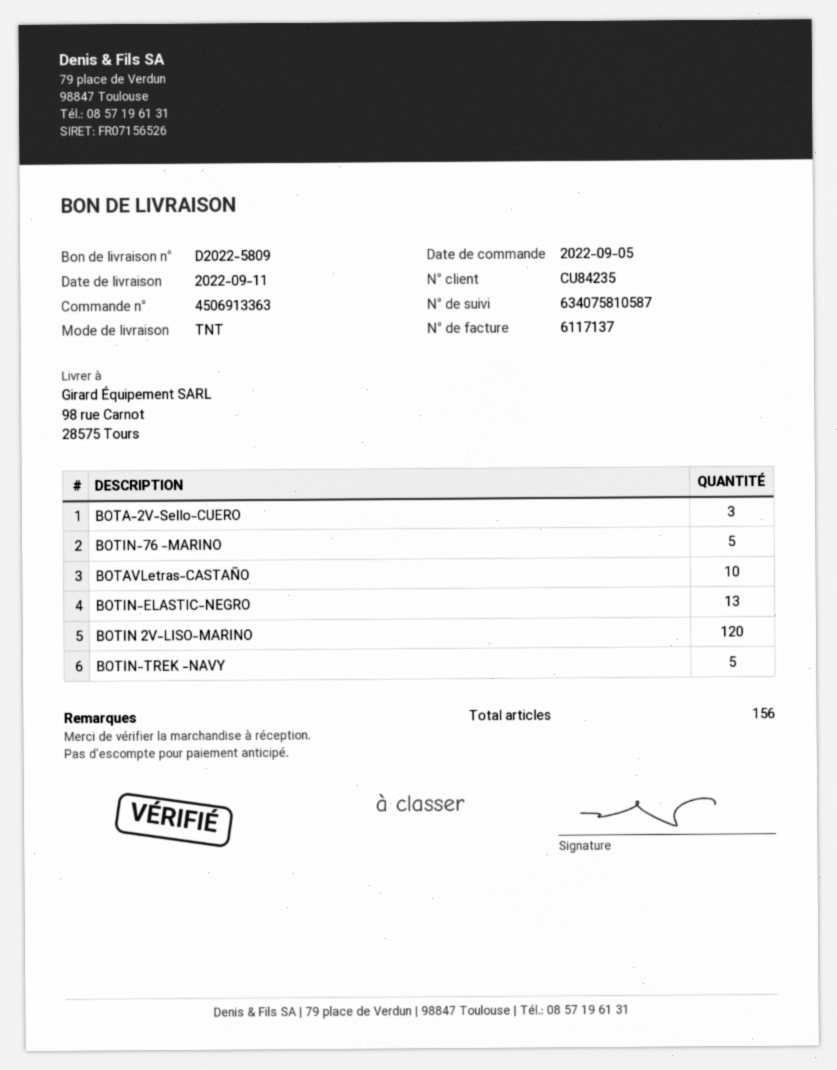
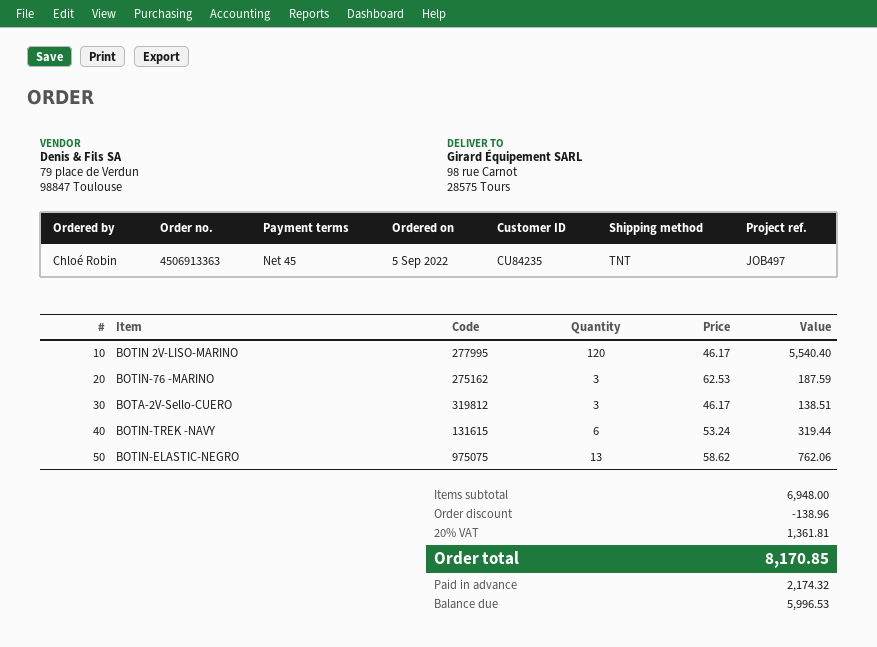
BOTIN-76 -MARINO: 5 -> 3
BOTAVLetras-CASTAÑO: 10 -> none
BOTIN-TREK -NAVY: 5 -> 6

